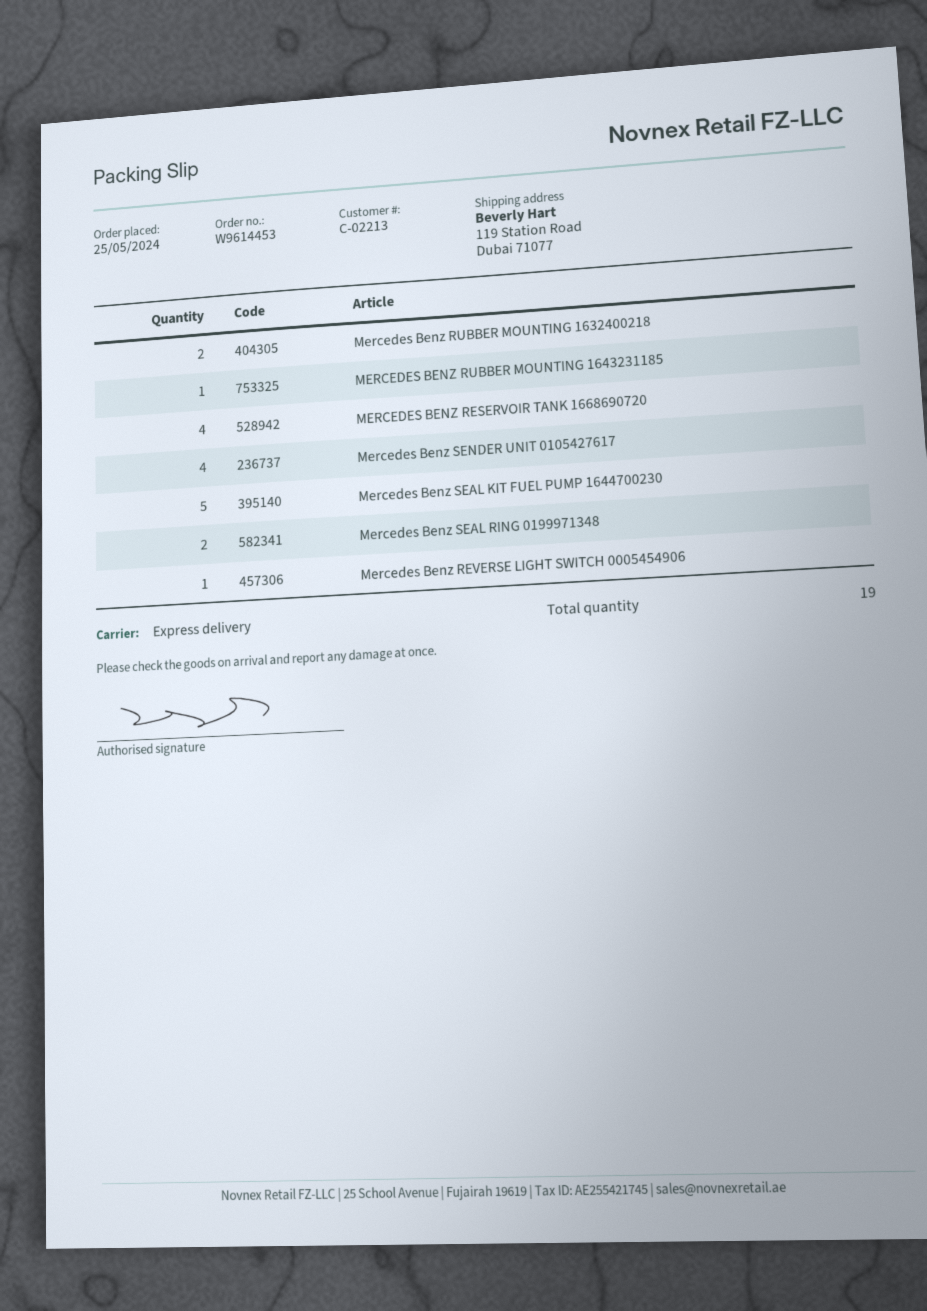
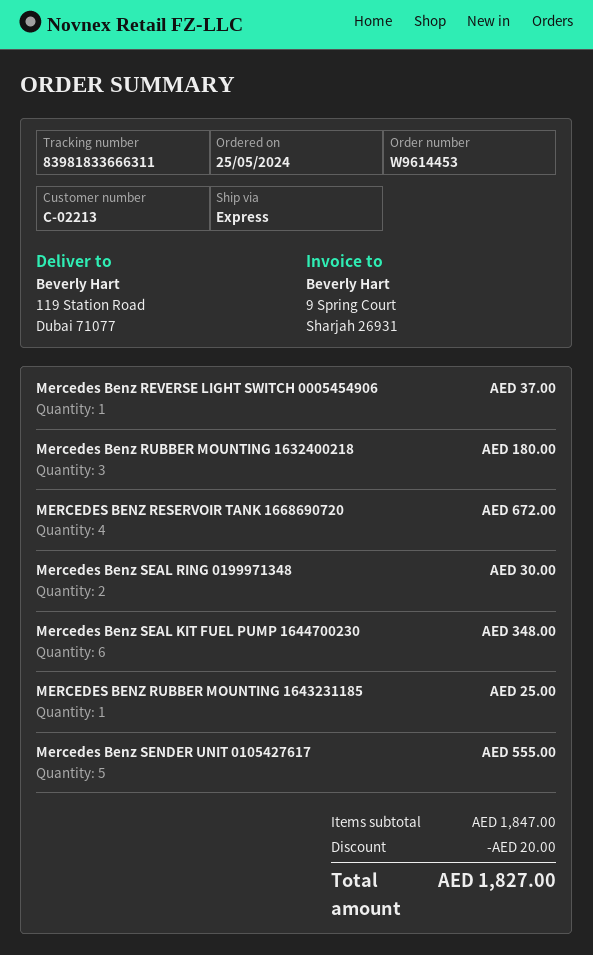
Mercedes Benz RUBBER MOUNTING 1632400218: 2 -> 3
Mercedes Benz SENDER UNIT 0105427617: 4 -> 5
Mercedes Benz SEAL KIT FUEL PUMP 1644700230: 5 -> 6

